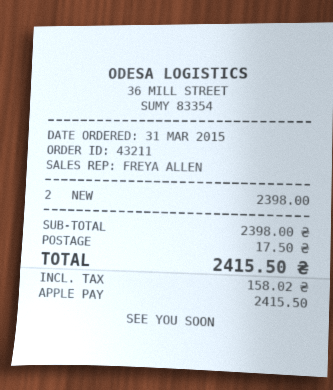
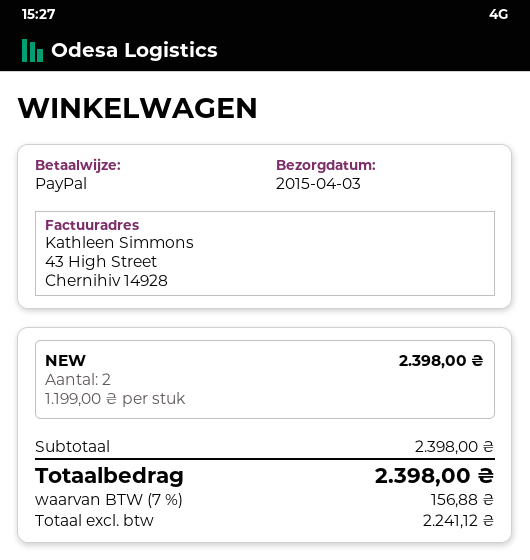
payment method: Apple Pay -> PayPal
shipping: 17.50 -> none
tax: 158.02 -> 156.88
total: 2415.50 -> 2398.00

